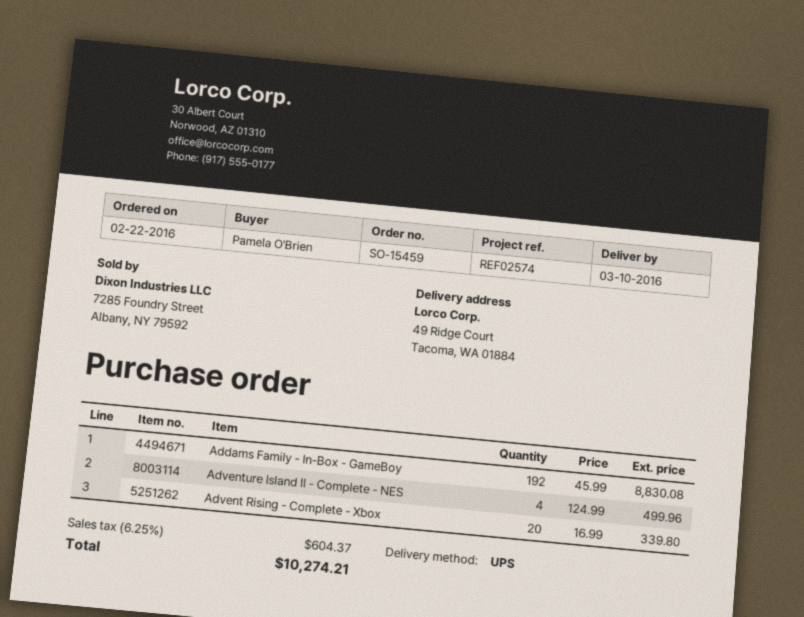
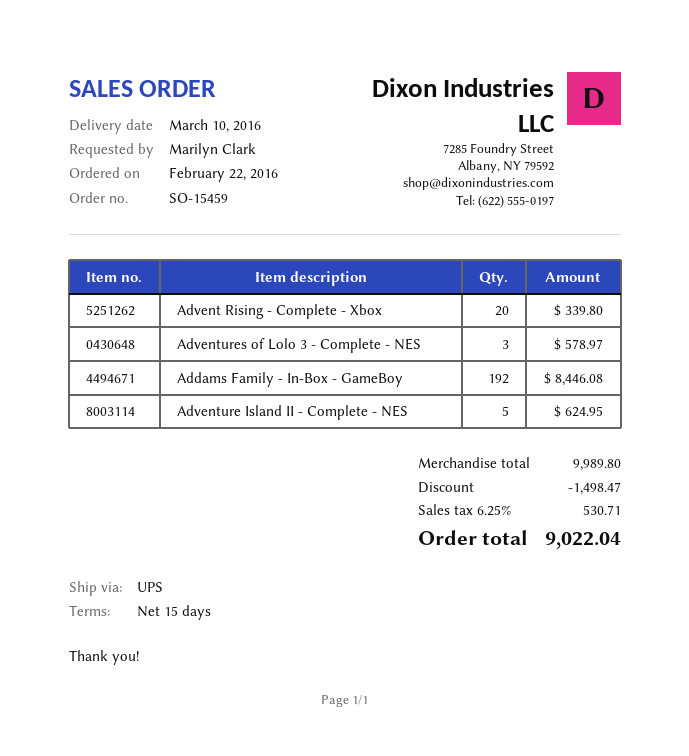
ordered by: Pamela O'Brien -> Marilyn Clark
Addams Family - In-Box - GameBoy: 192 for 8830.08 -> 192 for 8446.08
Adventure Island II - Complete - NES: 4 for 499.96 -> 5 for 624.95
Adventures of Lolo 3 - Complete - NES: none -> 3 for 578.97
discount: none -> 1498.47
tax: 6.25% = 604.37 -> 6.25% = 530.71
total: 10274.21 -> 9022.04

